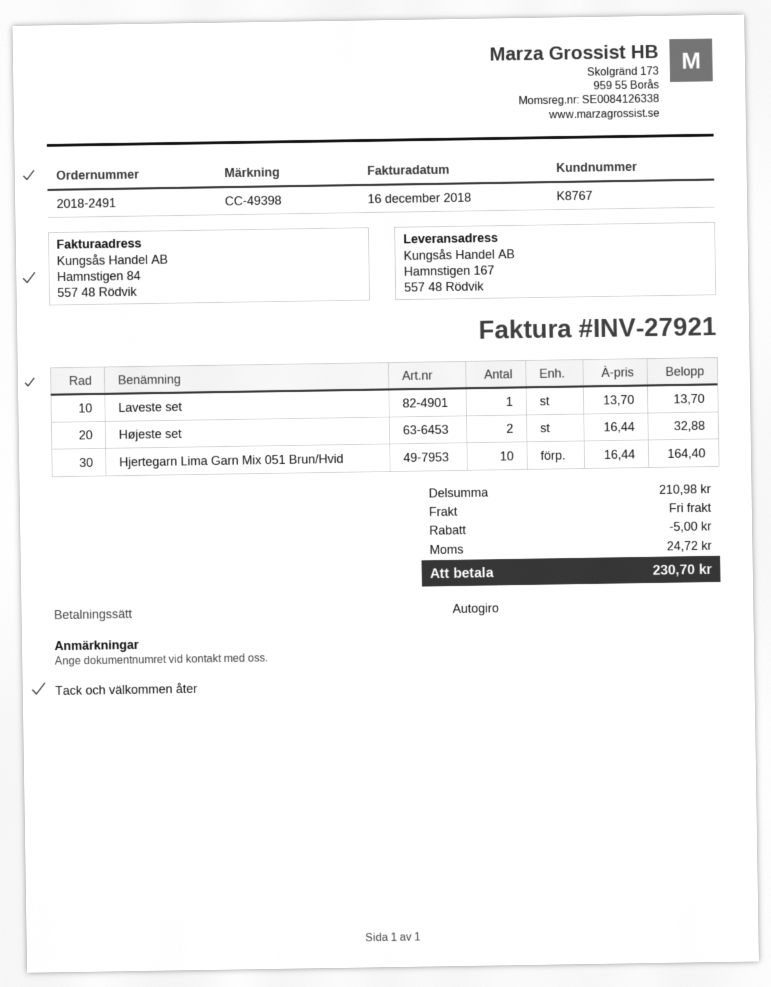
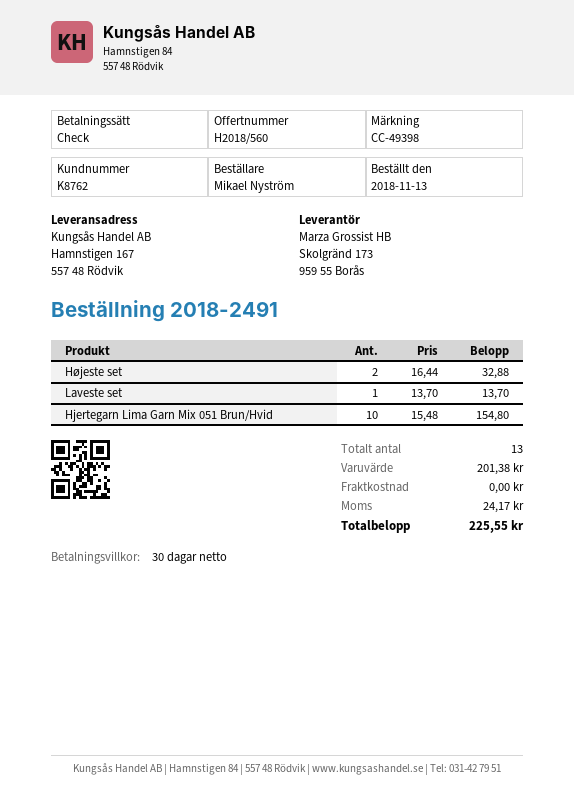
customer number: K8767 -> K8762
payment method: direct debit -> cheque
Hjertegarn Lima Garn Mix 051 Brun/Hvid: 10 x 16.44 = 164.40 -> 10 x 15.48 = 154.80
subtotal: 210.98 -> 201.38
discount: 5.00 -> none
tax: 24.72 -> 24.17
total: 230.70 -> 225.55

